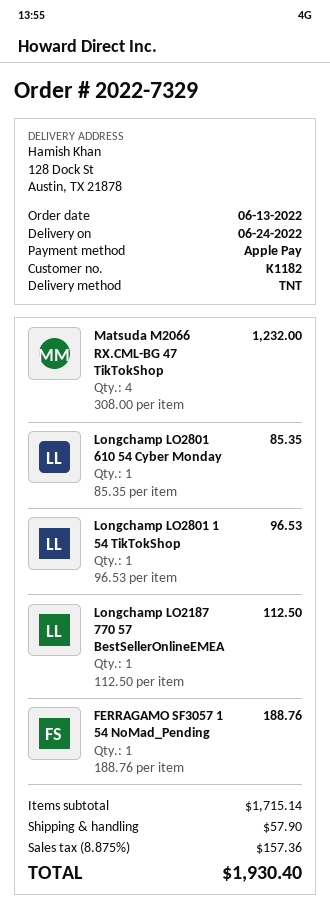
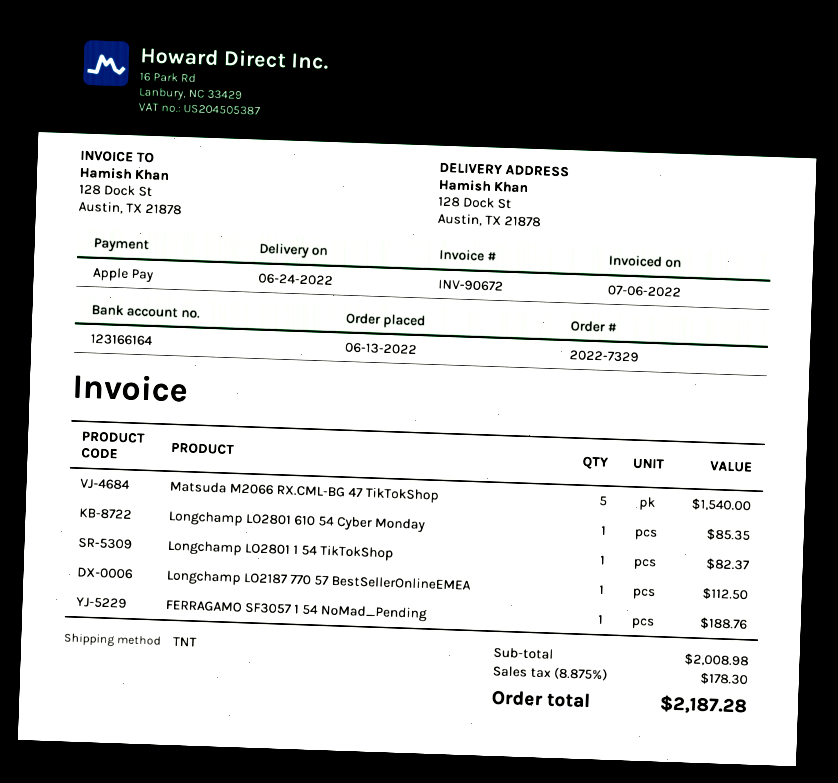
Matsuda M2066 RX.CML-BG 47 TikTokShop: 4 for 1232.00 -> 5 for 1540.00
Longchamp LO2801 1 54 TikTokShop: 1 for 96.53 -> 1 for 82.37
subtotal: 1715.14 -> 2008.98
shipping: 57.90 -> none
tax: 8.875% = 157.36 -> 8.875% = 178.30
total: 1930.40 -> 2187.28

